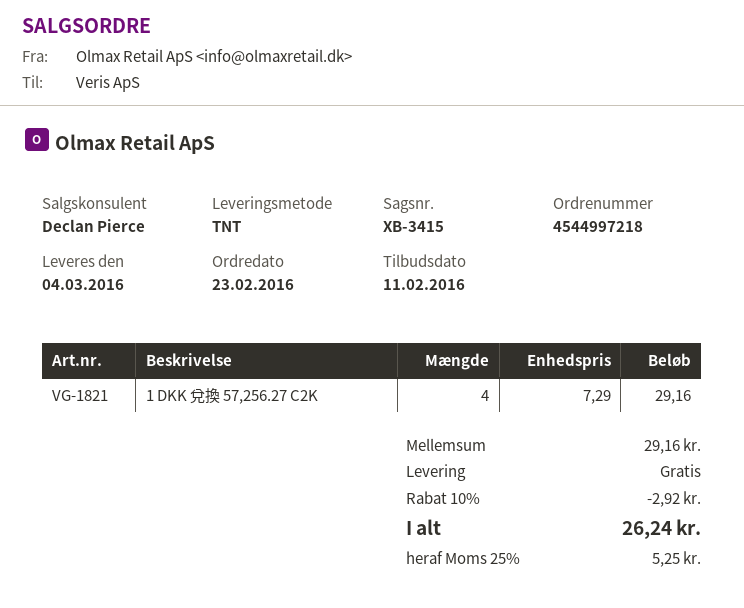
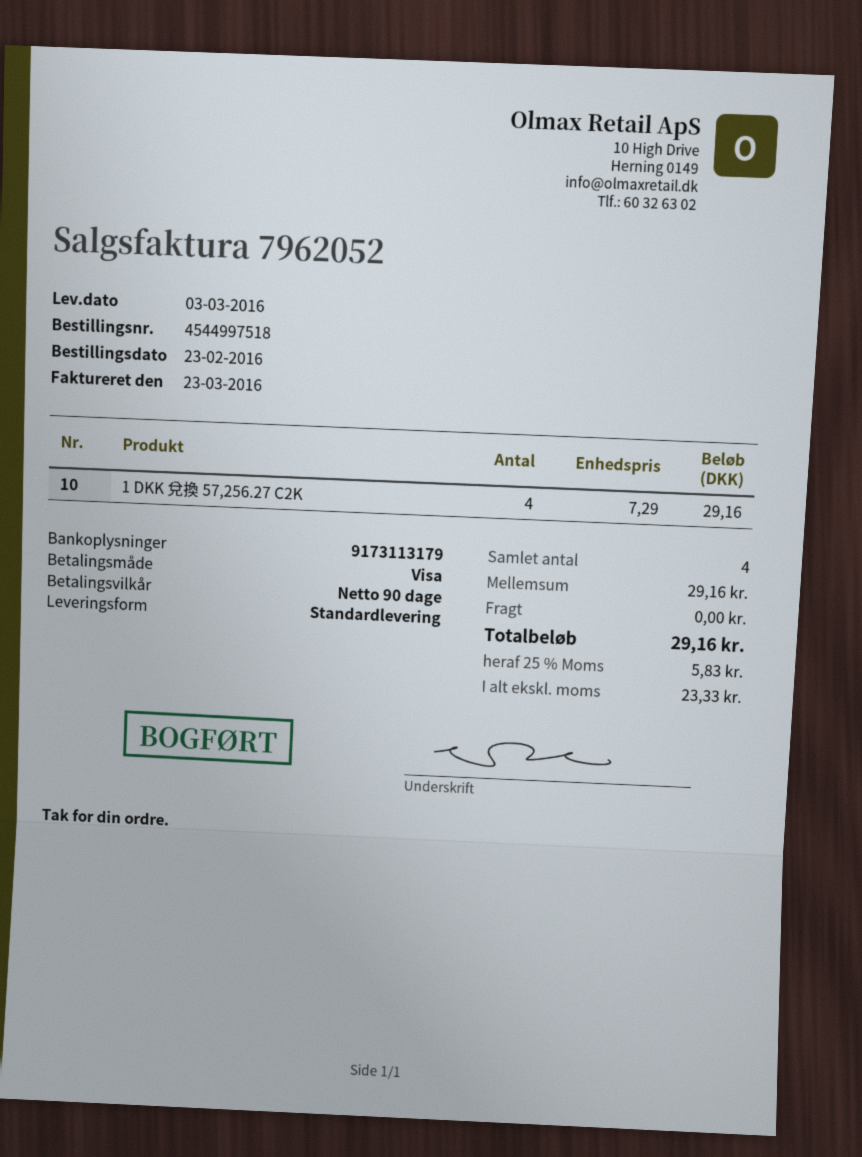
order number: 4544997218 -> 4544997518
delivery date: 2016-03-04 -> 2016-03-03
shipping method: TNT -> standard
discount: 10% = 2.92 -> none
tax: 25% = 5.25 -> 25% = 5.83
total: 26.24 -> 29.16

